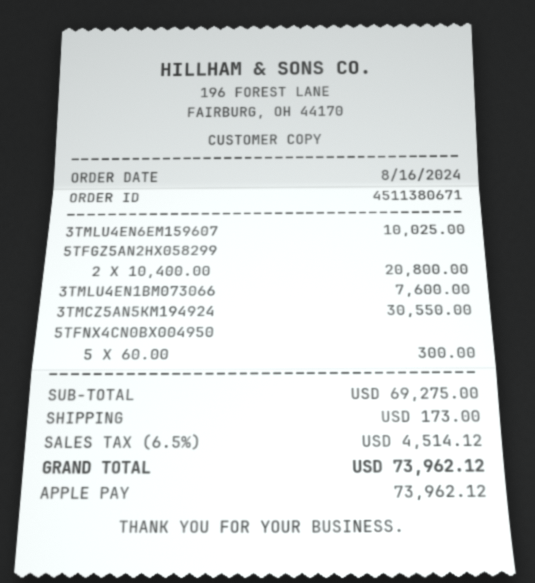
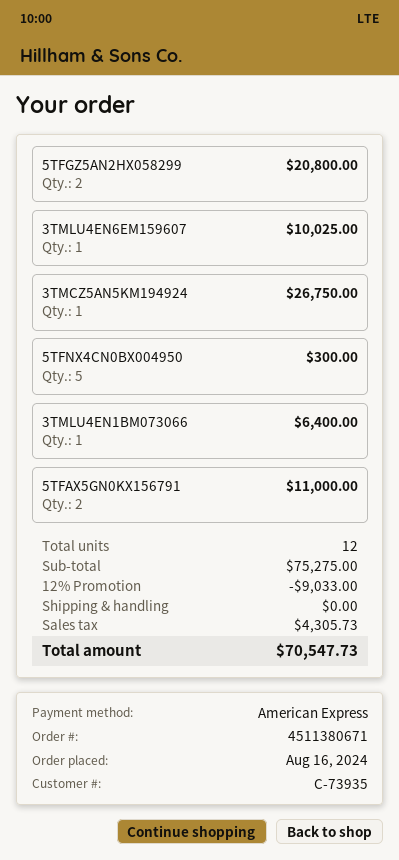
payment method: Apple Pay -> American Express
3TMLU4EN1BM073066: 1 for 7600.00 -> 1 for 6400.00
3TMCZ5AN5KM194924: 1 for 30550.00 -> 1 for 26750.00
5TFAX5GN0KX156791: none -> 2 for 11000.00
subtotal: 69275.00 -> 75275.00
discount: none -> 12% = 9033.00
shipping: 173.00 -> 0.00
tax: 4514.12 -> 4305.73
total: 73962.12 -> 70547.73

